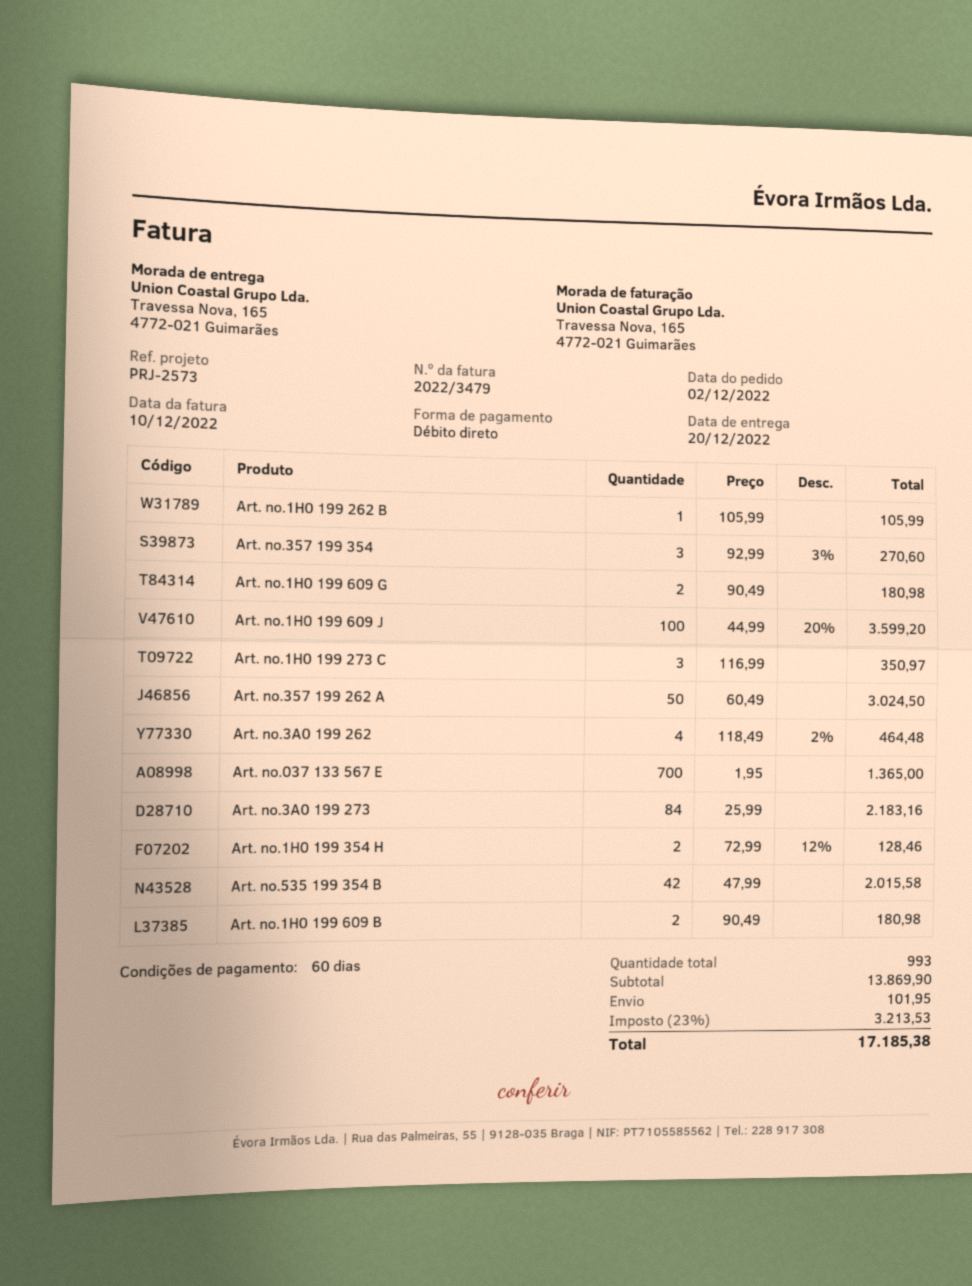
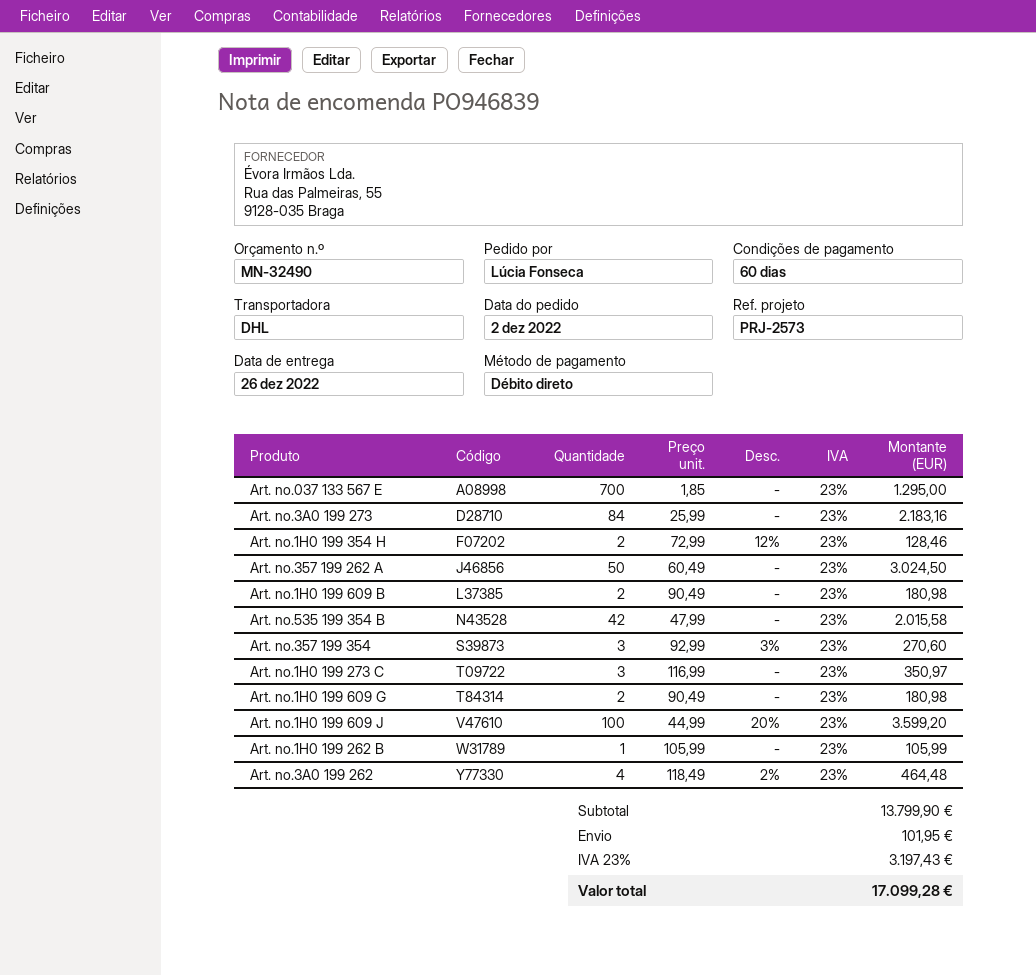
delivery date: 2022-12-20 -> 2022-12-26
Art. no.037 133 567 E: 700 x 1.95 = 1365.00 -> 700 x 1.85 = 1295.00
subtotal: 13869.90 -> 13799.90
tax: 23% = 3213.53 -> 23% = 3197.43
total: 17185.38 -> 17099.28

